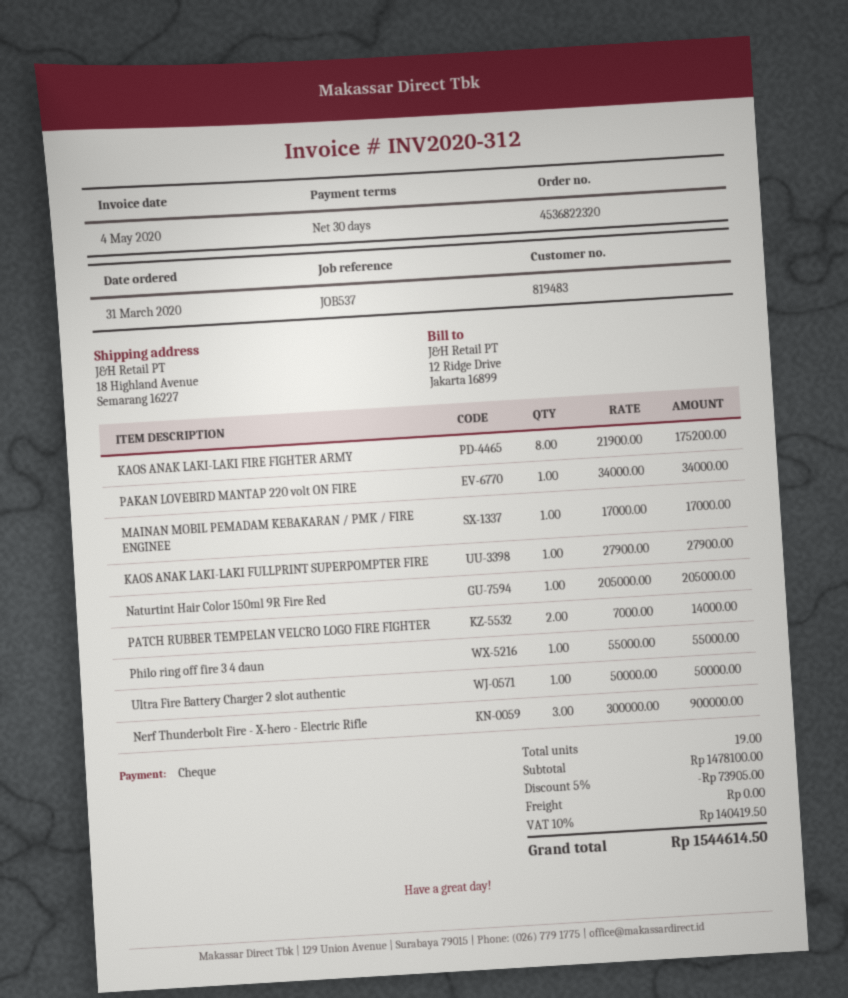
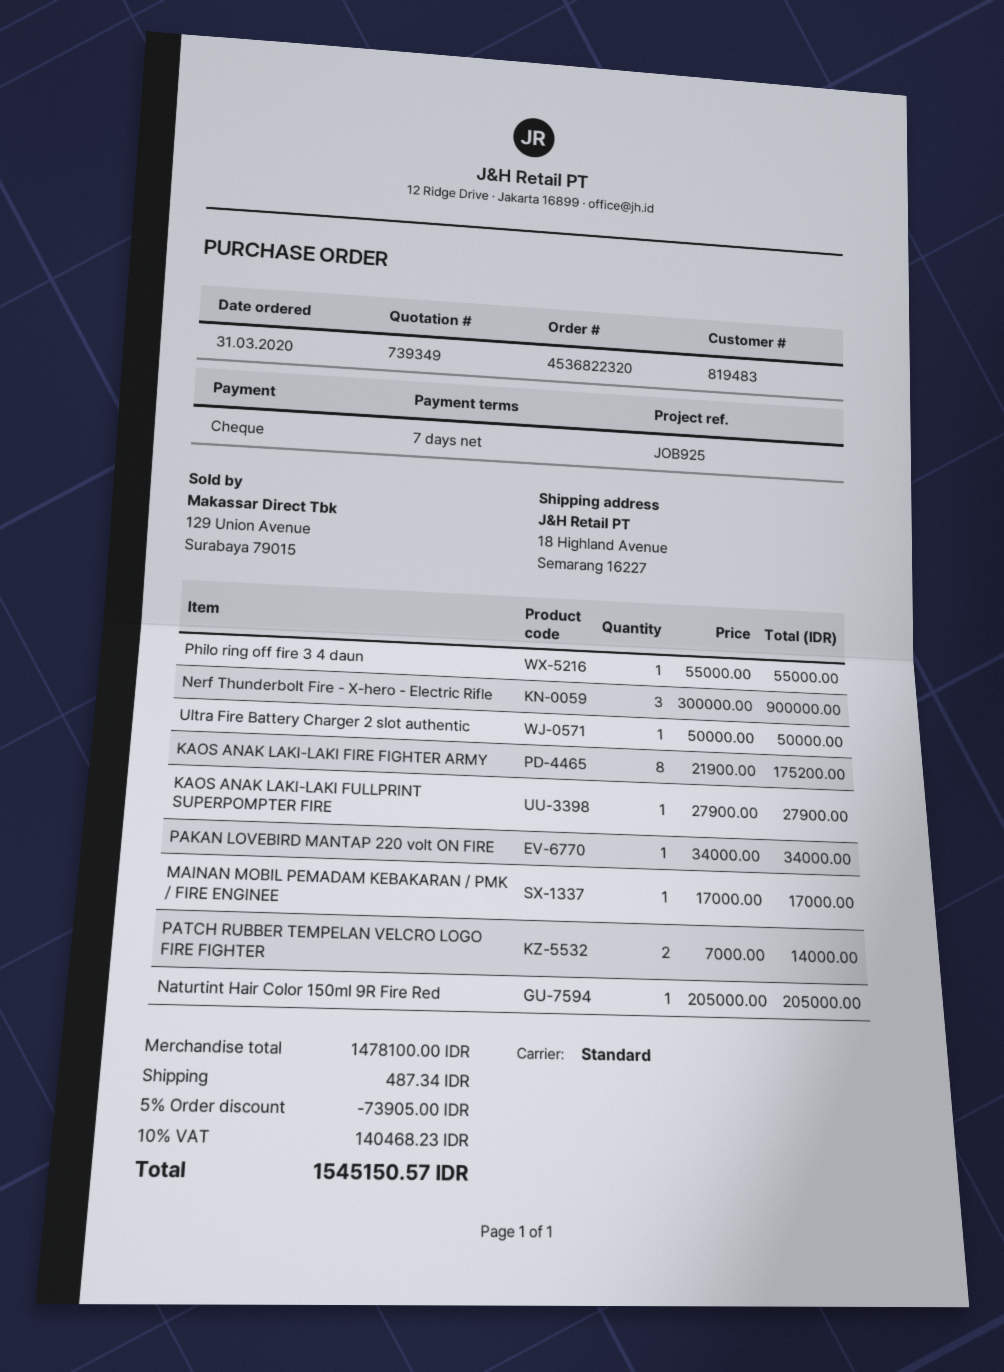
payment terms: 30 days -> 7 days
reference: JOB537 -> JOB925
shipping: 0.00 -> 487.34
tax: 10% = 140419.50 -> 10% = 140468.23
total: 1544614.50 -> 1545150.57

